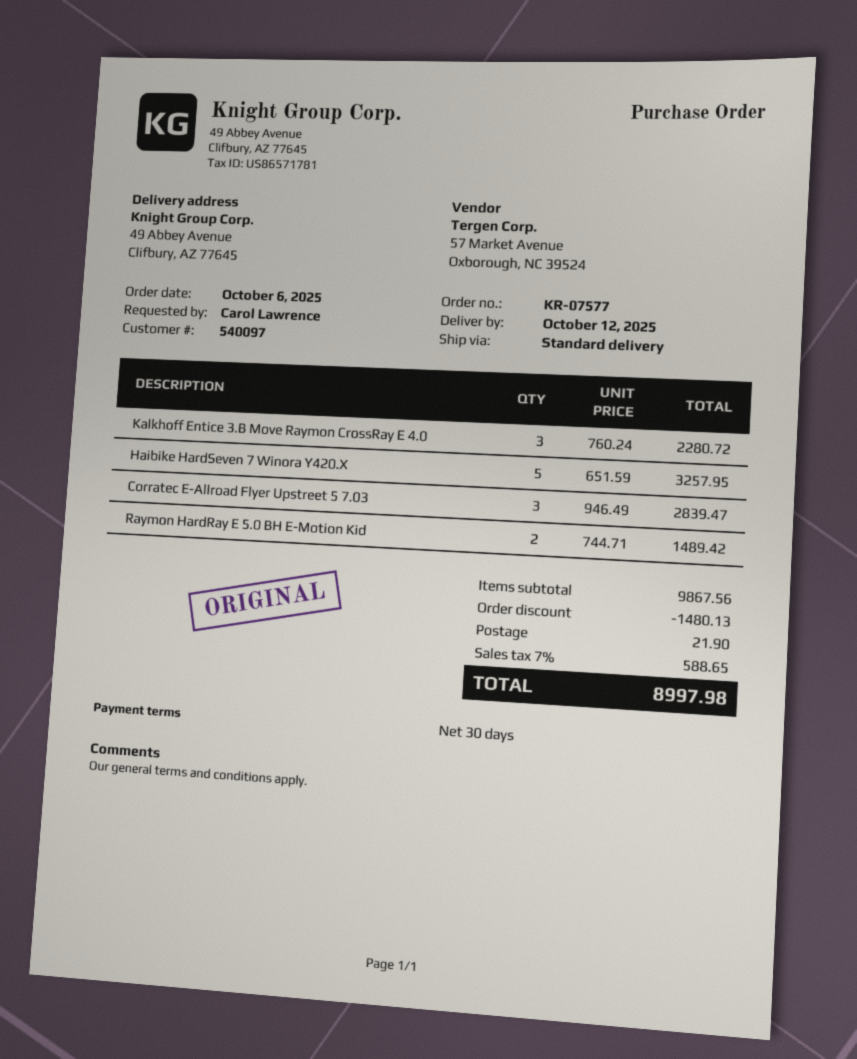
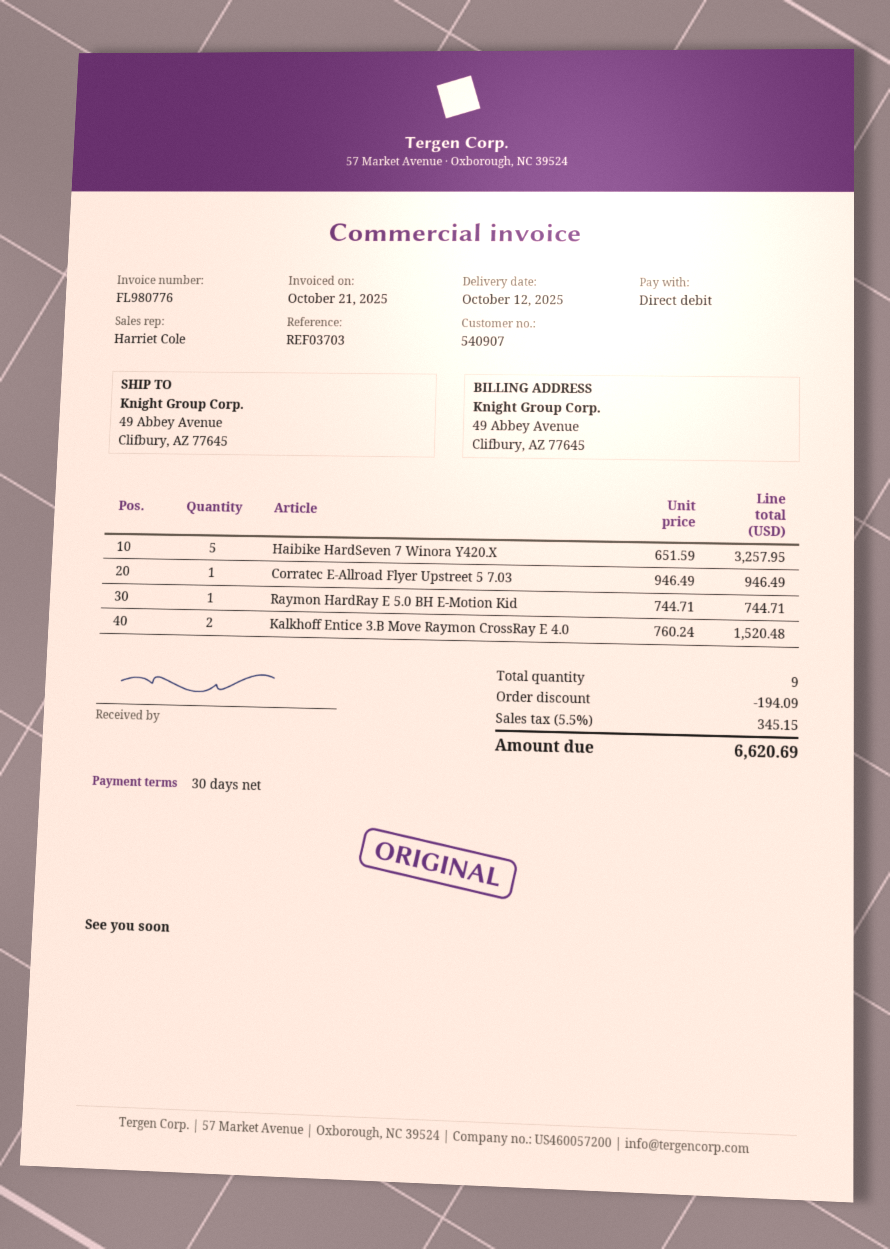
customer number: 540097 -> 540907
Kalkhoff Entice 3.B Move Raymon CrossRay E 4.0: 3 x 760.24 = 2280.72 -> 2 x 760.24 = 1520.48
Corratec E-Allroad Flyer Upstreet 5 7.03: 3 x 946.49 = 2839.47 -> 1 x 946.49 = 946.49
Raymon HardRay E 5.0 BH E-Motion Kid: 2 x 744.71 = 1489.42 -> 1 x 744.71 = 744.71
discount: 1480.13 -> 194.09
shipping: 21.90 -> none
tax: 7% = 588.65 -> 5.5% = 345.15
total: 8997.98 -> 6620.69

